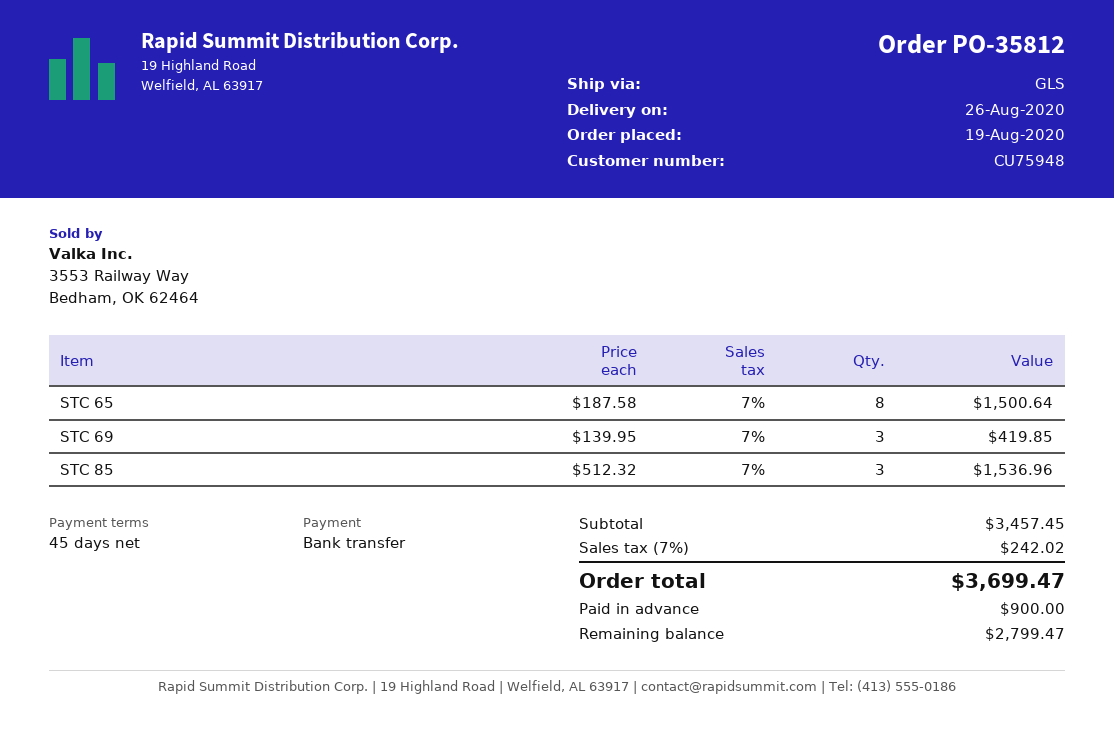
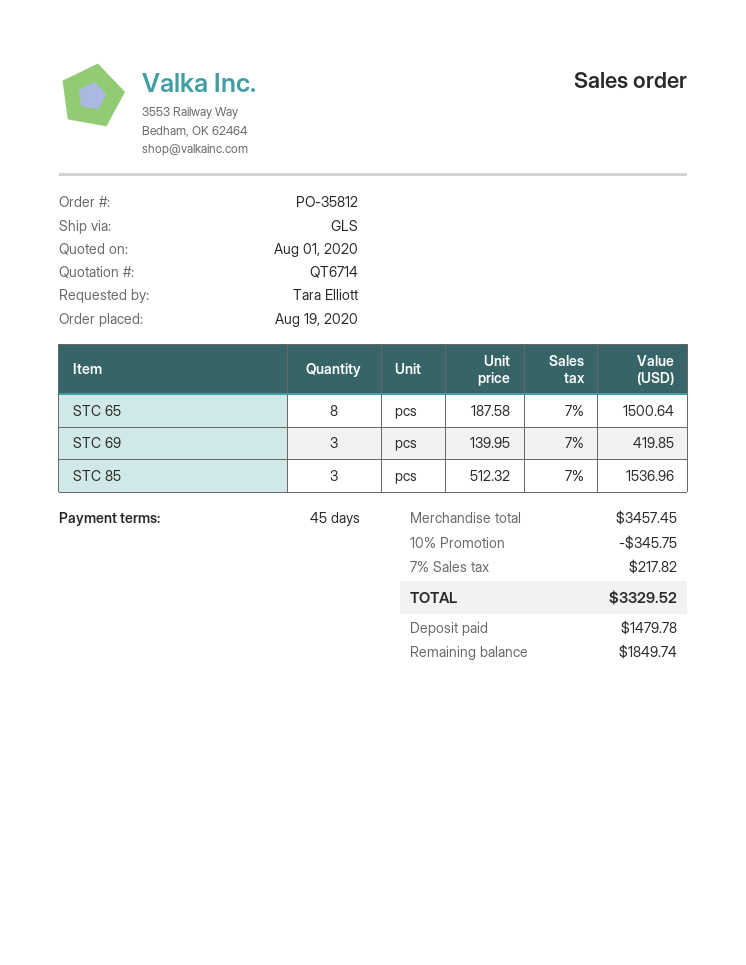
discount: none -> 10% = 345.75
tax: 7% = 242.02 -> 7% = 217.82
total: 3699.47 -> 3329.52
deposit: 900.00 -> 1479.78
balance: 2799.47 -> 1849.74

